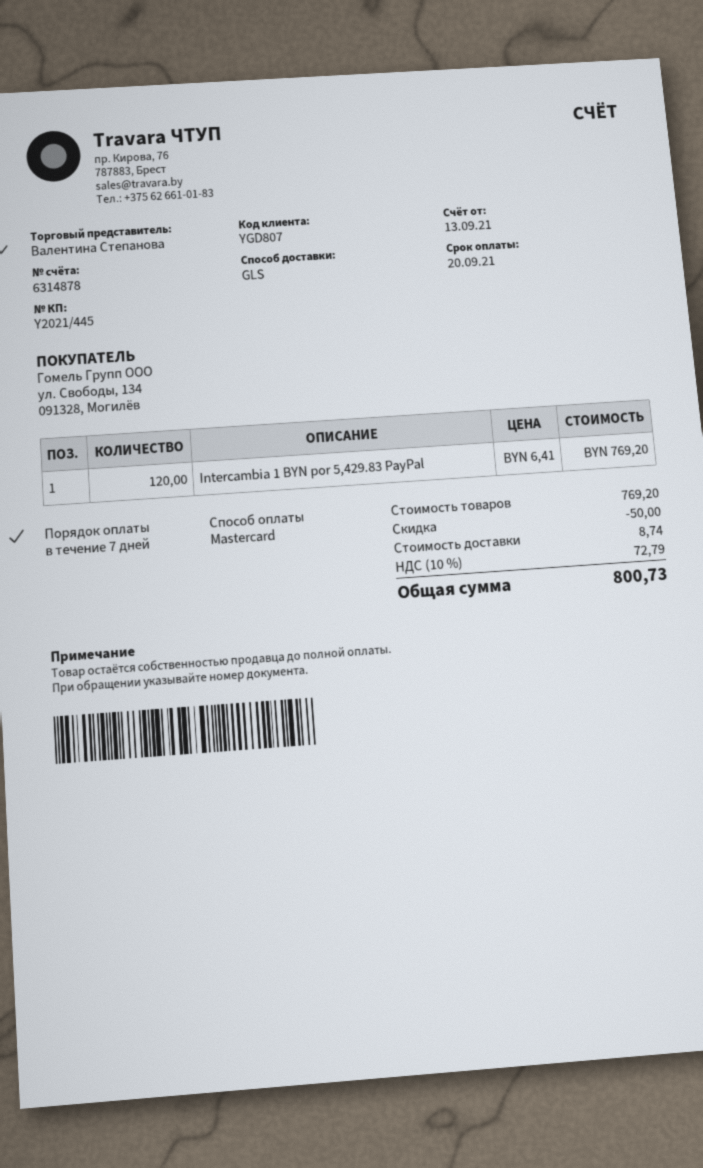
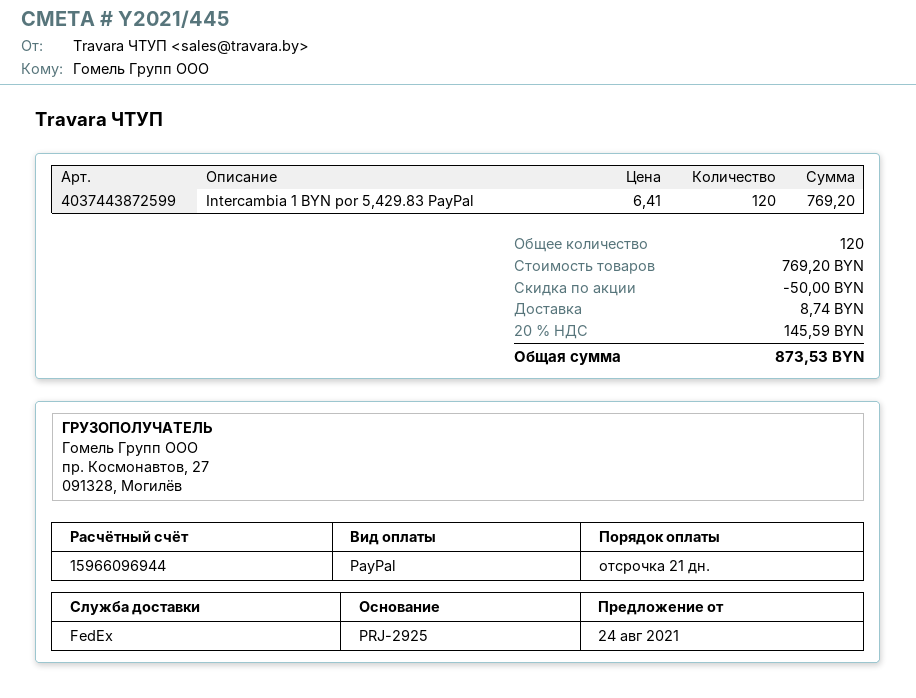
payment terms: 7 days -> 21 days
payment method: Mastercard -> PayPal
shipping method: GLS -> FedEx
tax: 10% = 72.79 -> 20% = 145.59
total: 800.73 -> 873.53

